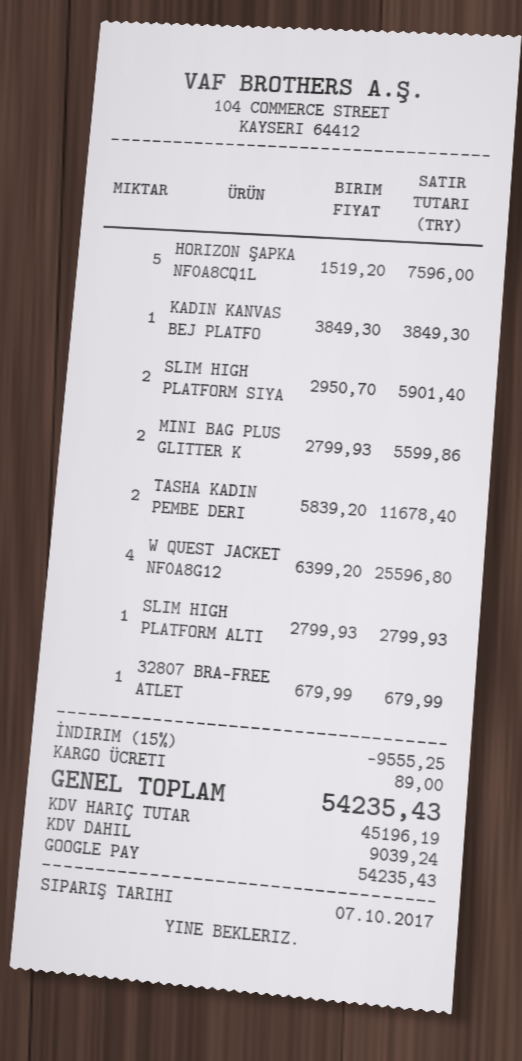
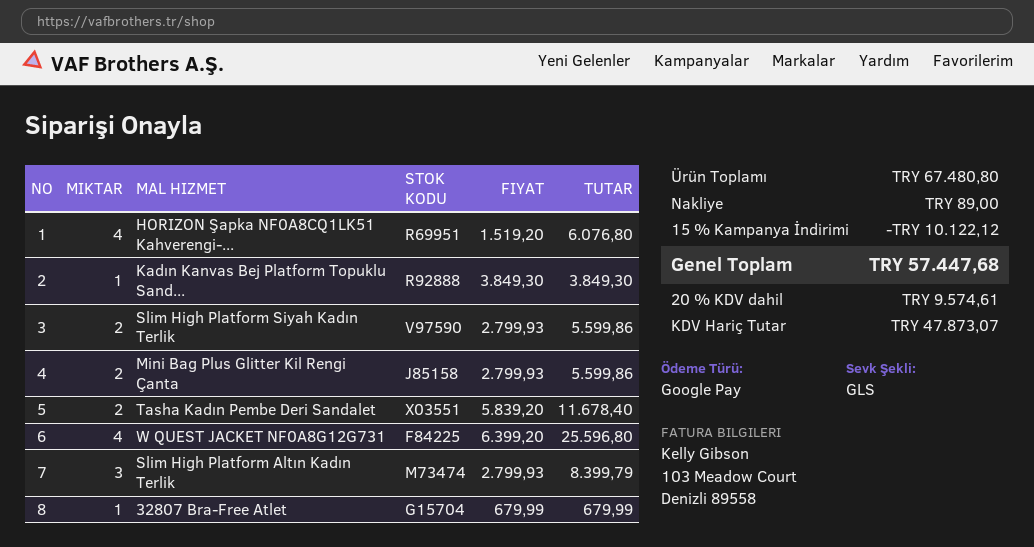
HORIZON ŞAPKA NF0A8CQ1L: 5 x 1519.20 = 7596.00 -> 4 x 1519.20 = 6076.80
SLIM HIGH PLATFORM SIYA: 2 x 2950.70 = 5901.40 -> 2 x 2799.93 = 5599.86
SLIM HIGH PLATFORM ALTI: 1 x 2799.93 = 2799.93 -> 3 x 2799.93 = 8399.79
discount: 15% = 9555.25 -> 15% = 10122.12
net: 45196.19 -> 47873.07
tax: 9039.24 -> 9574.61
total: 54235.43 -> 57447.68

